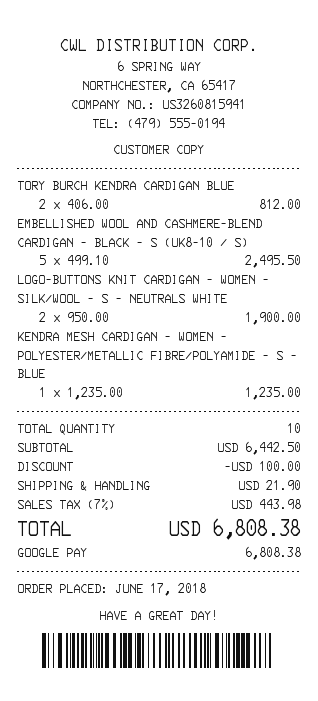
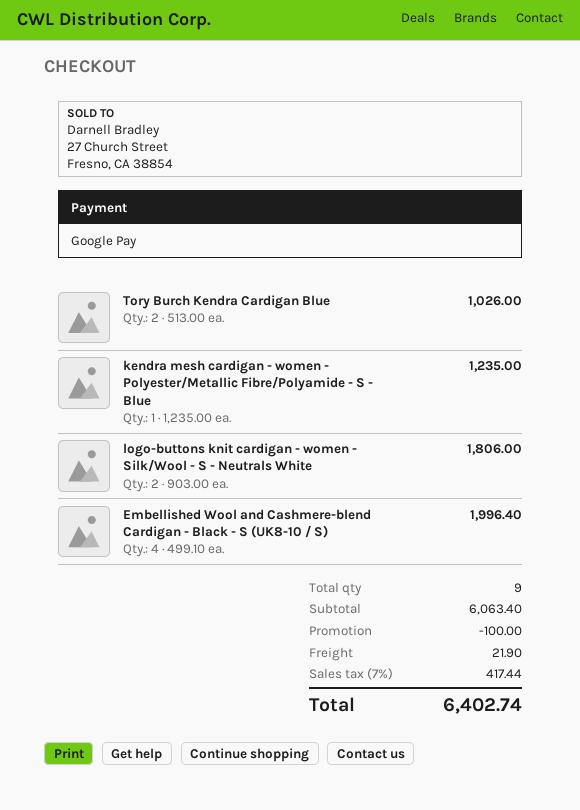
TORY BURCH KENDRA CARDIGAN BLUE: 2 x 406.00 = 812.00 -> 2 x 513.00 = 1026.00
EMBELLISHED WOOL AND CASHMERE-BLEND CARDIGAN - BLACK - S (UK8-10 / S): 5 x 499.10 = 2495.50 -> 4 x 499.10 = 1996.40
LOGO-BUTTONS KNIT CARDIGAN - WOMEN - SILK/WOOL - S - NEUTRALS WHITE: 2 x 950.00 = 1900.00 -> 2 x 903.00 = 1806.00
total quantity: 10 -> 9
subtotal: 6442.50 -> 6063.40
tax: 7% = 443.98 -> 7% = 417.44
total: 6808.38 -> 6402.74

